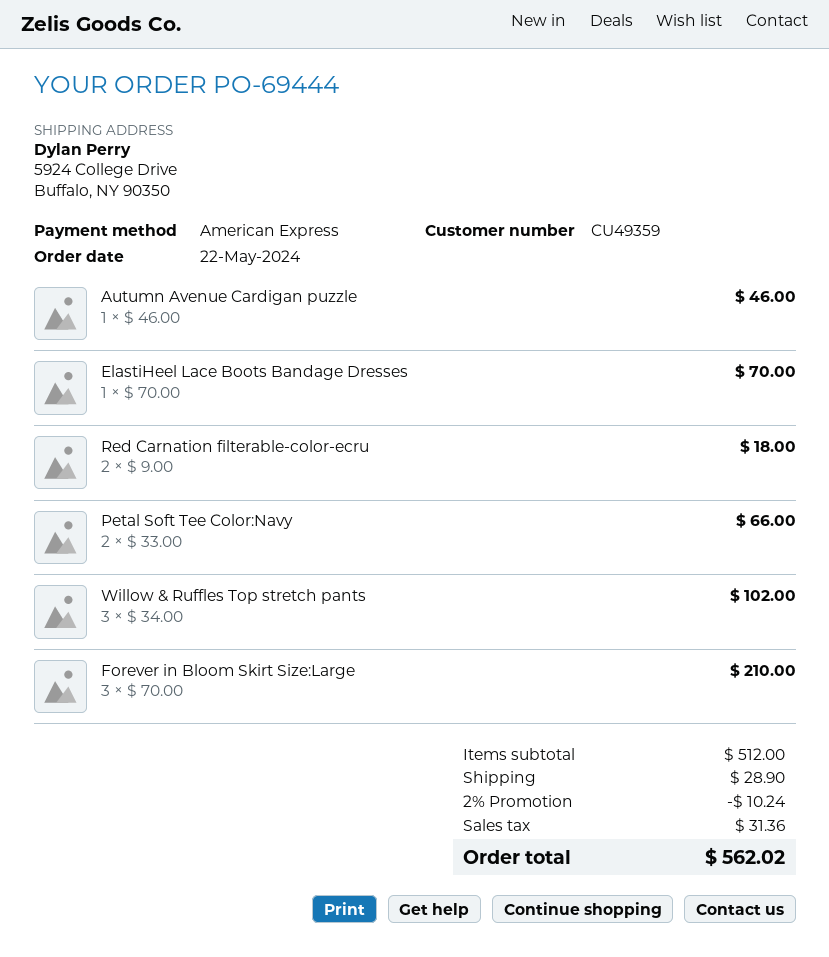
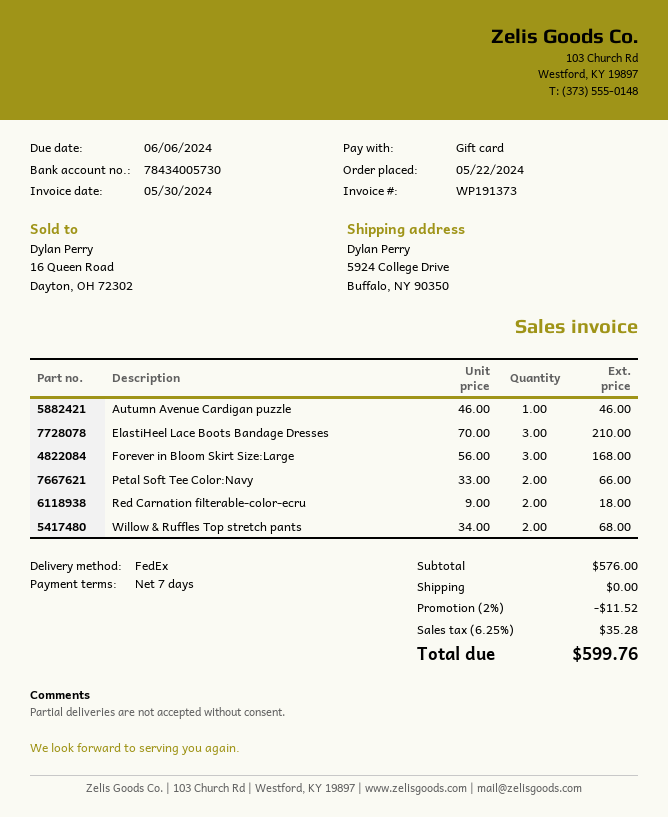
payment method: American Express -> gift card
ElastiHeel Lace Boots Bandage Dresses: 1 x 70.00 = 70.00 -> 3 x 70.00 = 210.00
Willow & Ruffles Top stretch pants: 3 x 34.00 = 102.00 -> 2 x 34.00 = 68.00
Forever in Bloom Skirt Size:Large: 3 x 70.00 = 210.00 -> 3 x 56.00 = 168.00
subtotal: 512.00 -> 576.00
discount: 2% = 10.24 -> 2% = 11.52
shipping: 28.90 -> 0.00
tax: 31.36 -> 35.28
total: 562.02 -> 599.76

